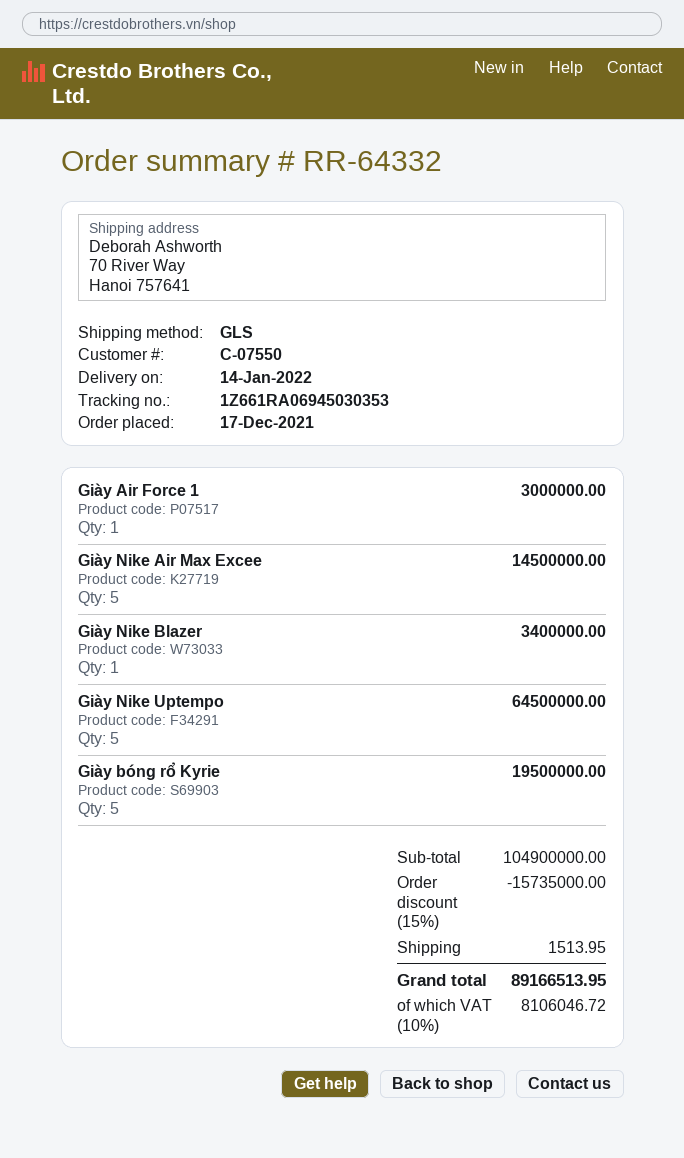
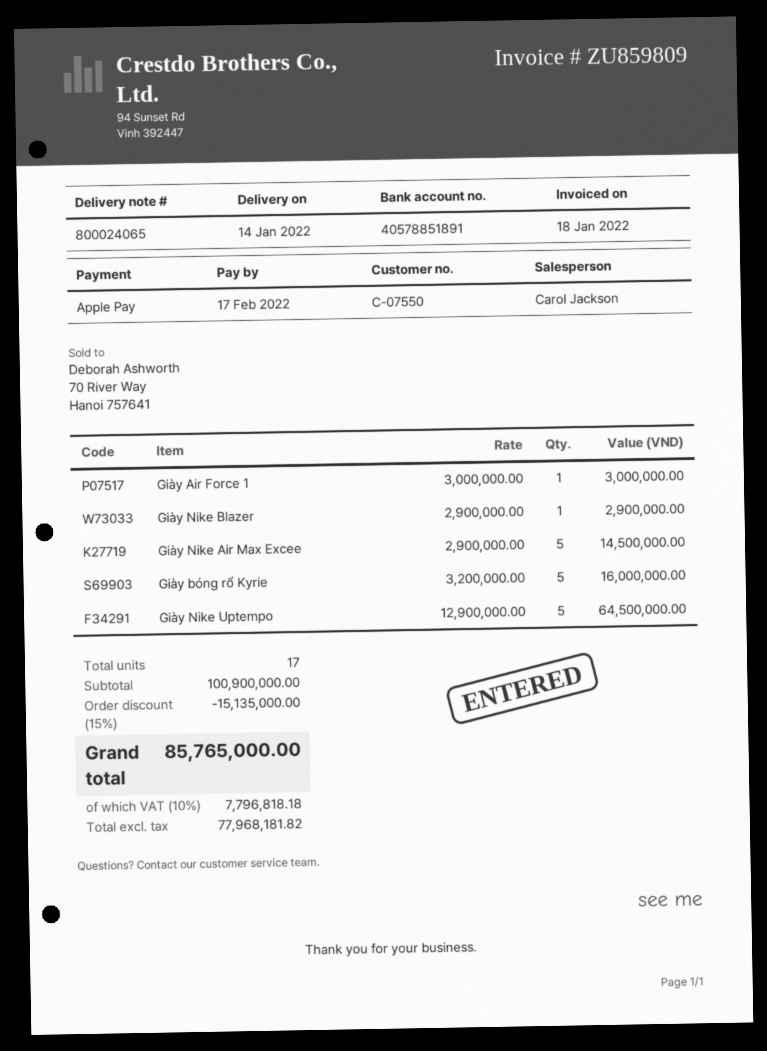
Giày Nike Blazer: 1 for 3400000.00 -> 1 for 2900000.00
Giày bóng rổ Kyrie: 5 for 19500000.00 -> 5 for 16000000.00
subtotal: 104900000.00 -> 100900000.00
discount: 15% = 15735000.00 -> 15% = 15135000.00
shipping: 1513.95 -> none
tax: 10% = 8106046.72 -> 10% = 7796818.18
total: 89166513.95 -> 85765000.00

